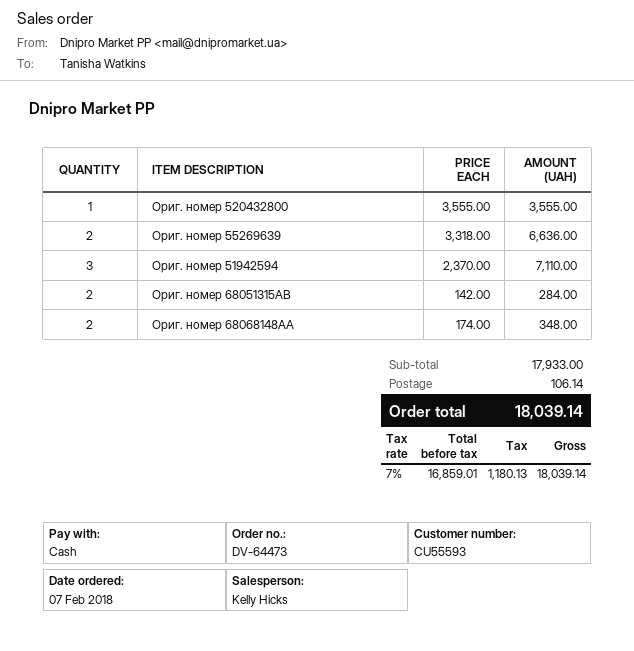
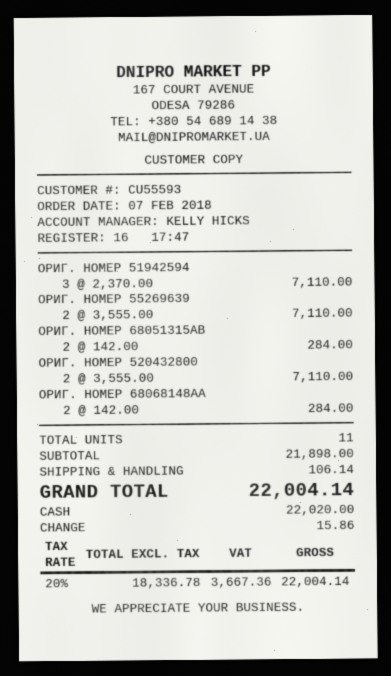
Ориг. номер 520432800: 1 x 3555.00 = 3555.00 -> 2 x 3555.00 = 7110.00
Ориг. номер 55269639: 2 x 3318.00 = 6636.00 -> 2 x 3555.00 = 7110.00
Ориг. номер 68068148AA: 2 x 174.00 = 348.00 -> 2 x 142.00 = 284.00
subtotal: 17933.00 -> 21898.00
net: 16859.01 -> 18336.78
tax: 7% = 1180.13 -> 20% = 3667.36
total: 18039.14 -> 22004.14

